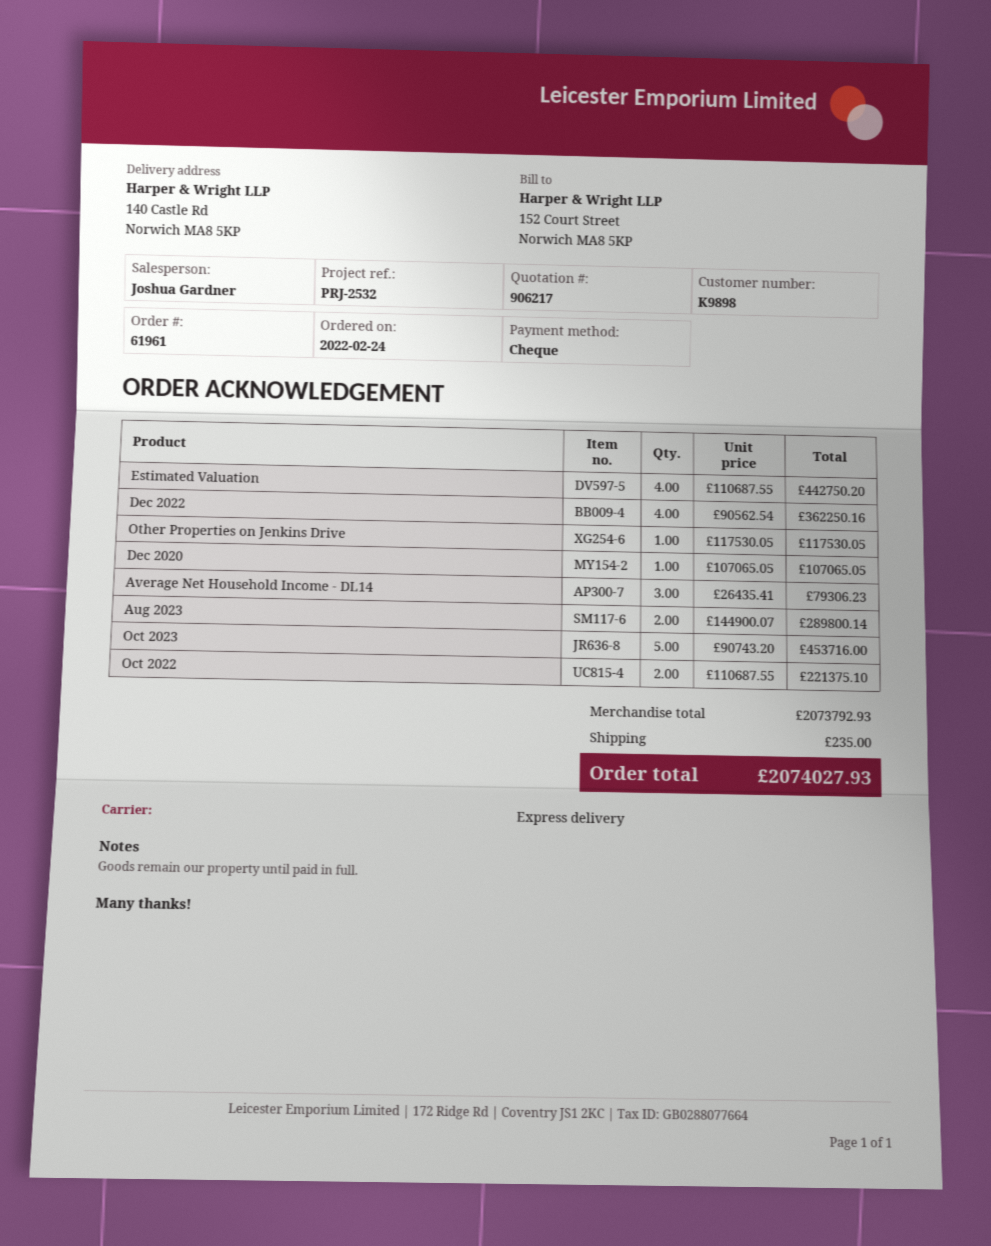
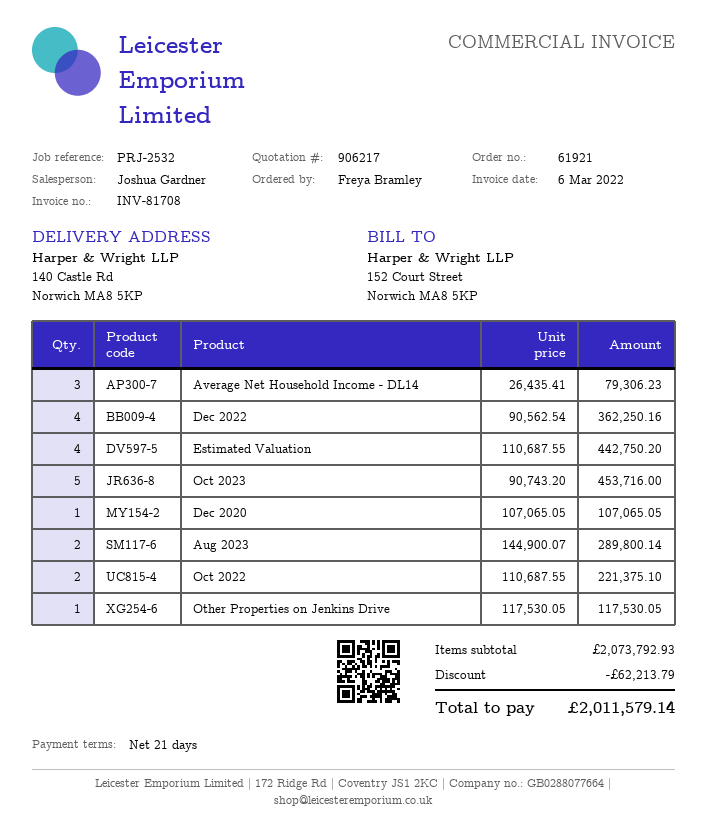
order number: 61961 -> 61921
discount: none -> 62213.79
shipping: 235.00 -> none
total: 2074027.93 -> 2011579.14

